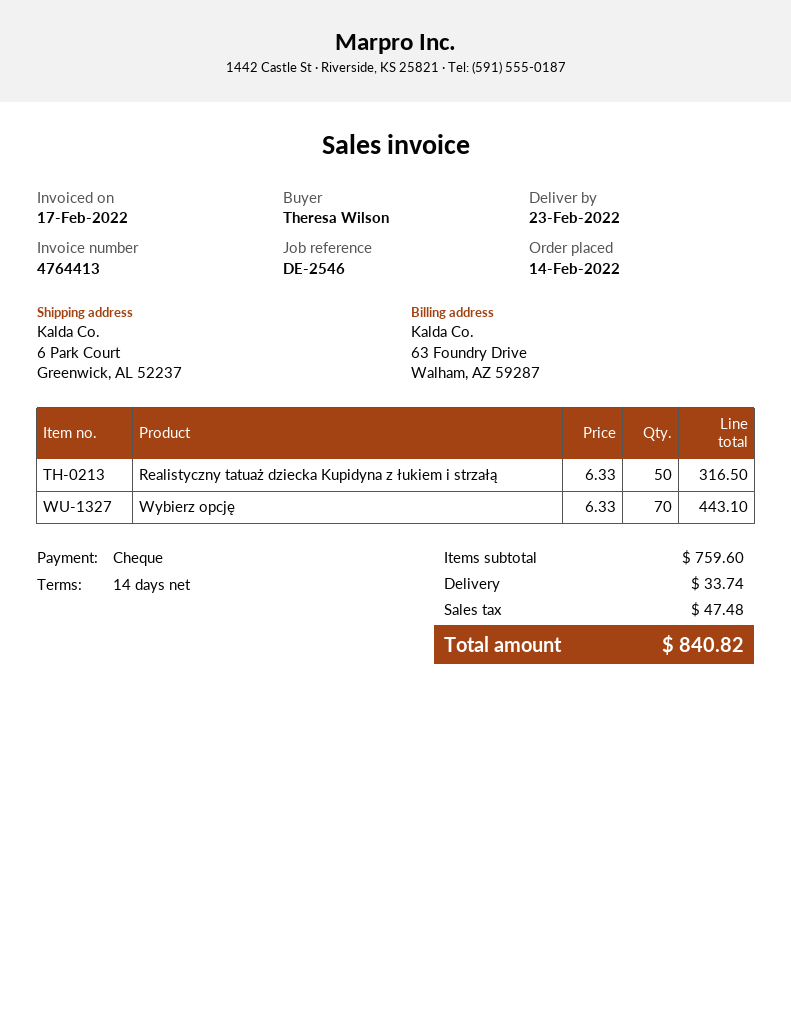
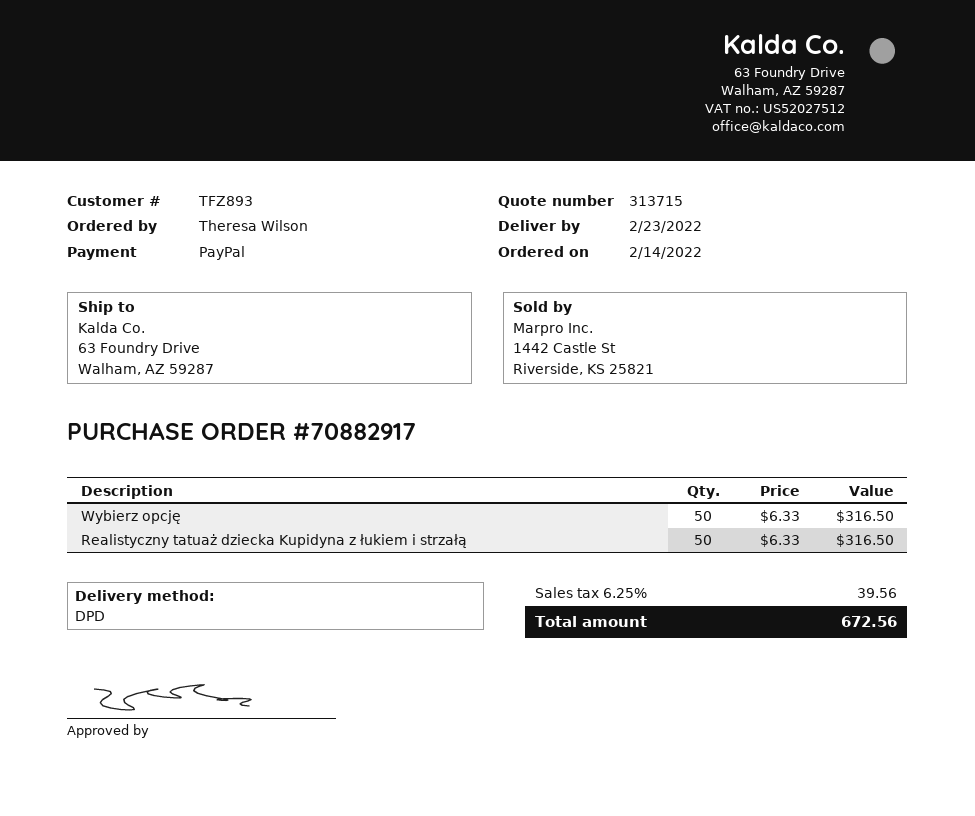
payment method: cheque -> PayPal
ship to: 6 Park Court, Greenwick, AL 52237 -> 63 Foundry Drive, Walham, AZ 59287
Wybierz opcję: 70 x 6.33 = 443.10 -> 50 x 6.33 = 316.50
shipping: 33.74 -> none
tax: 47.48 -> 39.56
total: 840.82 -> 672.56

